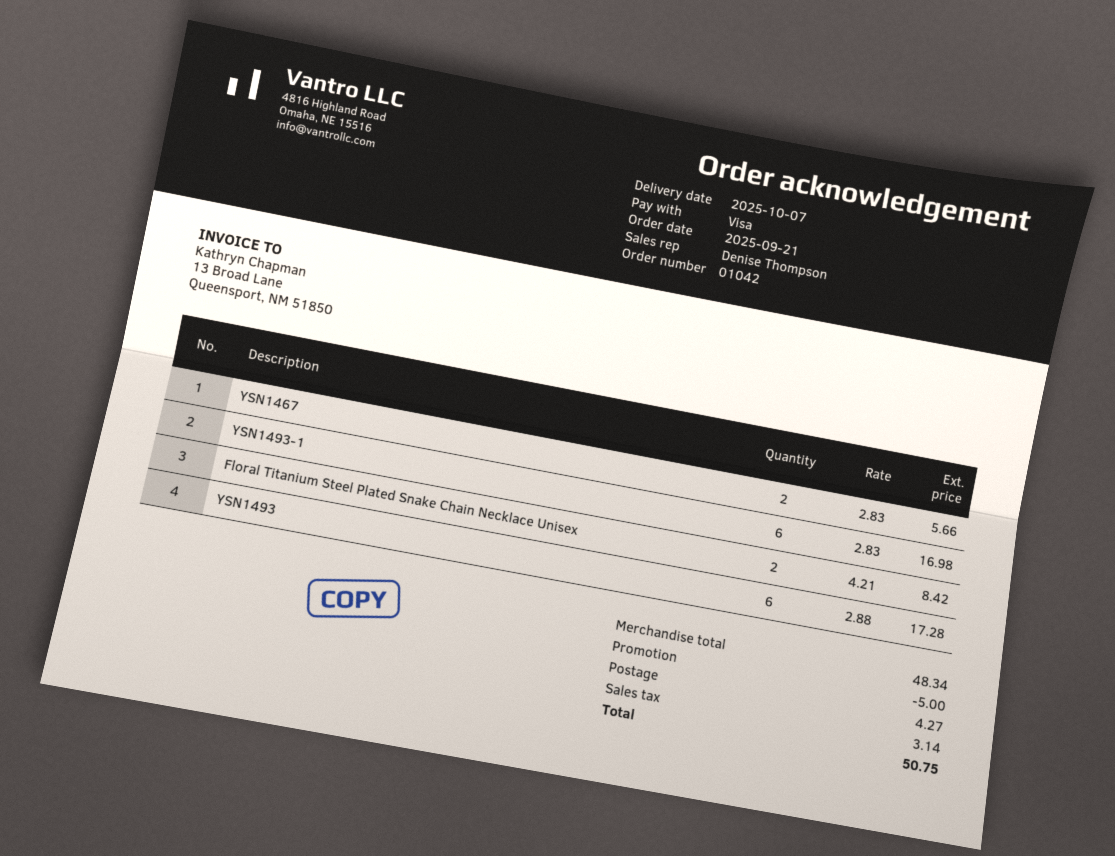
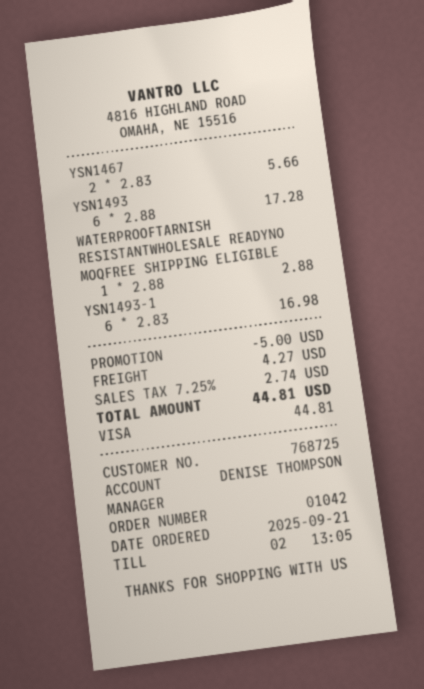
Floral Titanium Steel Plated Snake Chain Necklace Unisex: 2 x 4.21 = 8.42 -> none
WATERPROOFTARNISH RESISTANTWHOLESALE READYNO MOQFREE SHIPPING ELIGIBLE: none -> 1 x 2.88 = 2.88
tax: 3.14 -> 2.74
total: 50.75 -> 44.81

